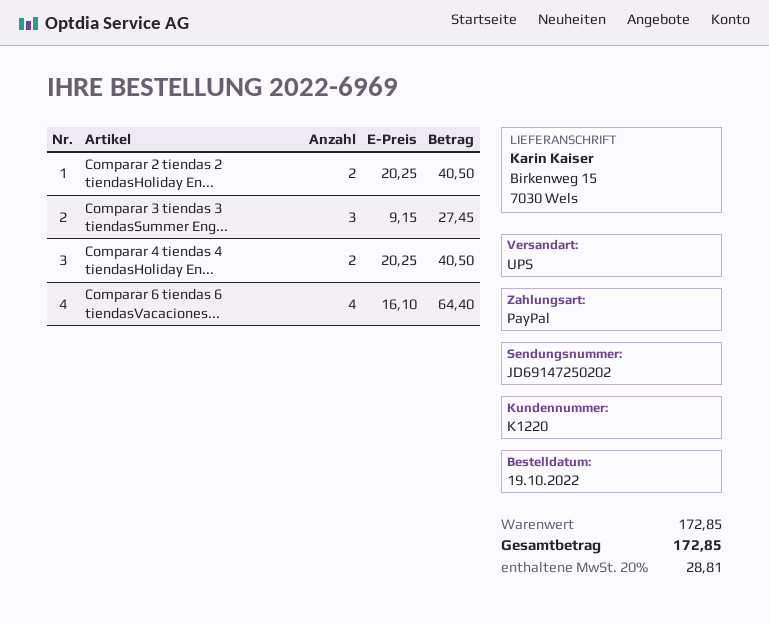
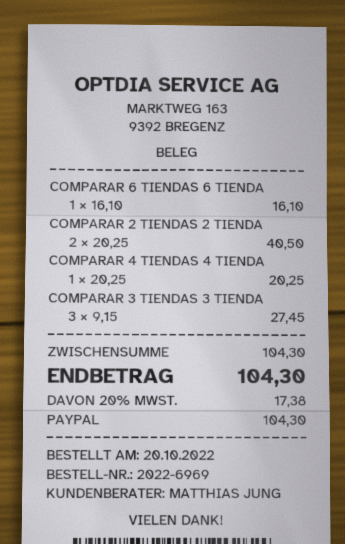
order date: 2022-10-19 -> 2022-10-20
Comparar 4 tiendas 4 tiendasHoliday En...: 2 x 20.25 = 40.50 -> 1 x 20.25 = 20.25
Comparar 6 tiendas 6 tiendasVacaciones...: 4 x 16.10 = 64.40 -> 1 x 16.10 = 16.10
subtotal: 172.85 -> 104.30
tax: 20% = 28.81 -> 20% = 17.38
total: 172.85 -> 104.30

